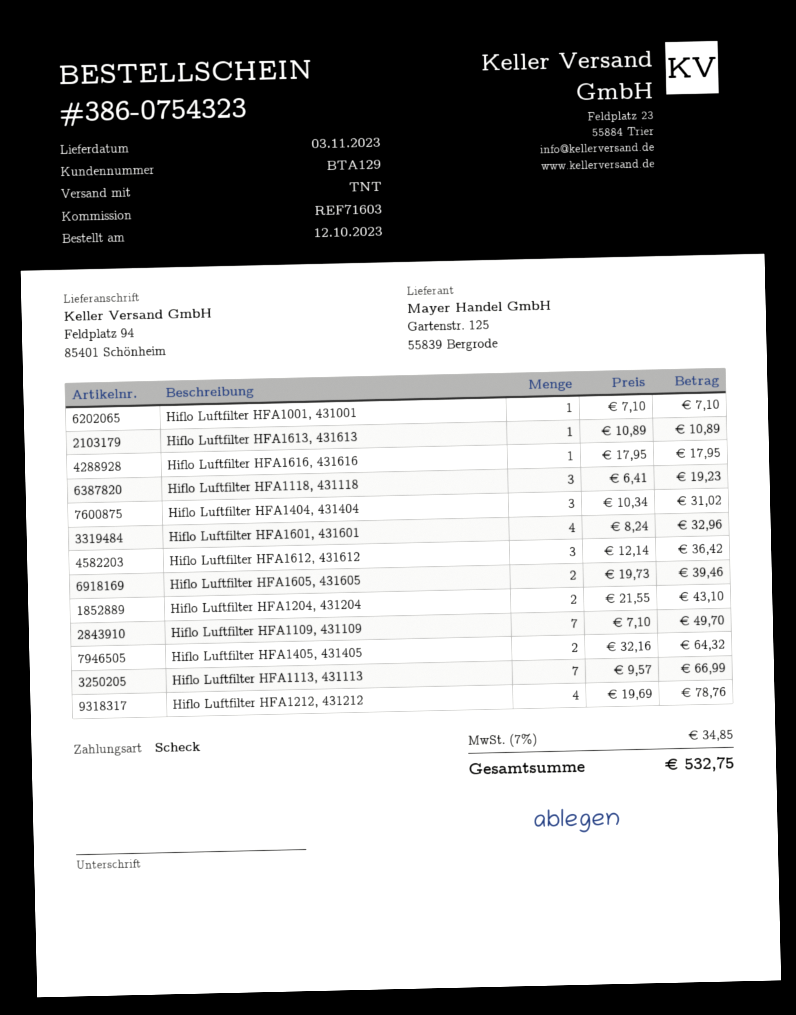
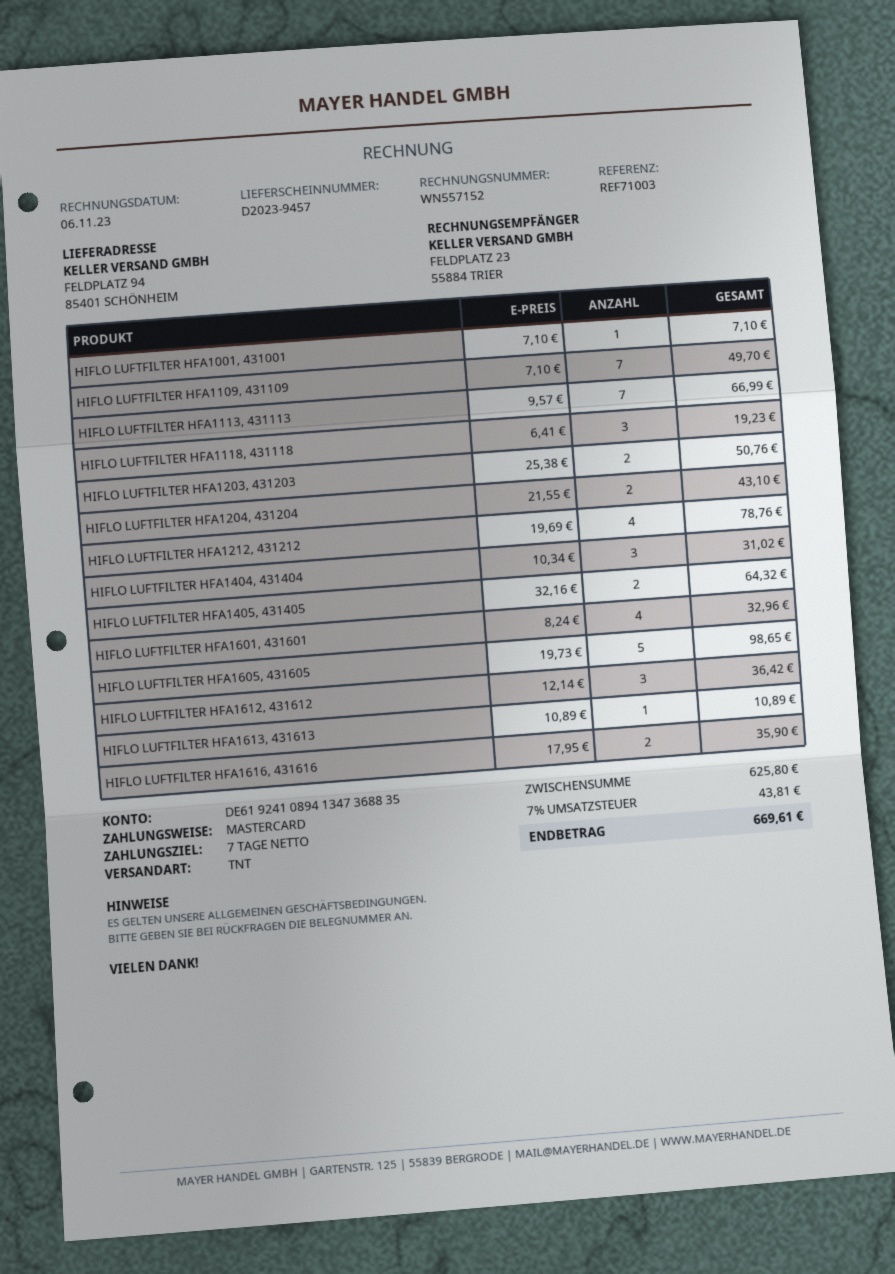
reference: REF71603 -> REF71003
payment method: cheque -> Mastercard
Hiflo Luftfilter HFA1616, 431616: 1 x 17.95 = 17.95 -> 2 x 17.95 = 35.90
Hiflo Luftfilter HFA1605, 431605: 2 x 19.73 = 39.46 -> 5 x 19.73 = 98.65
HIFLO LUFTFILTER HFA1203, 431203: none -> 2 x 25.38 = 50.76
tax: 7% = 34.85 -> 7% = 43.81
total: 532.75 -> 669.61

